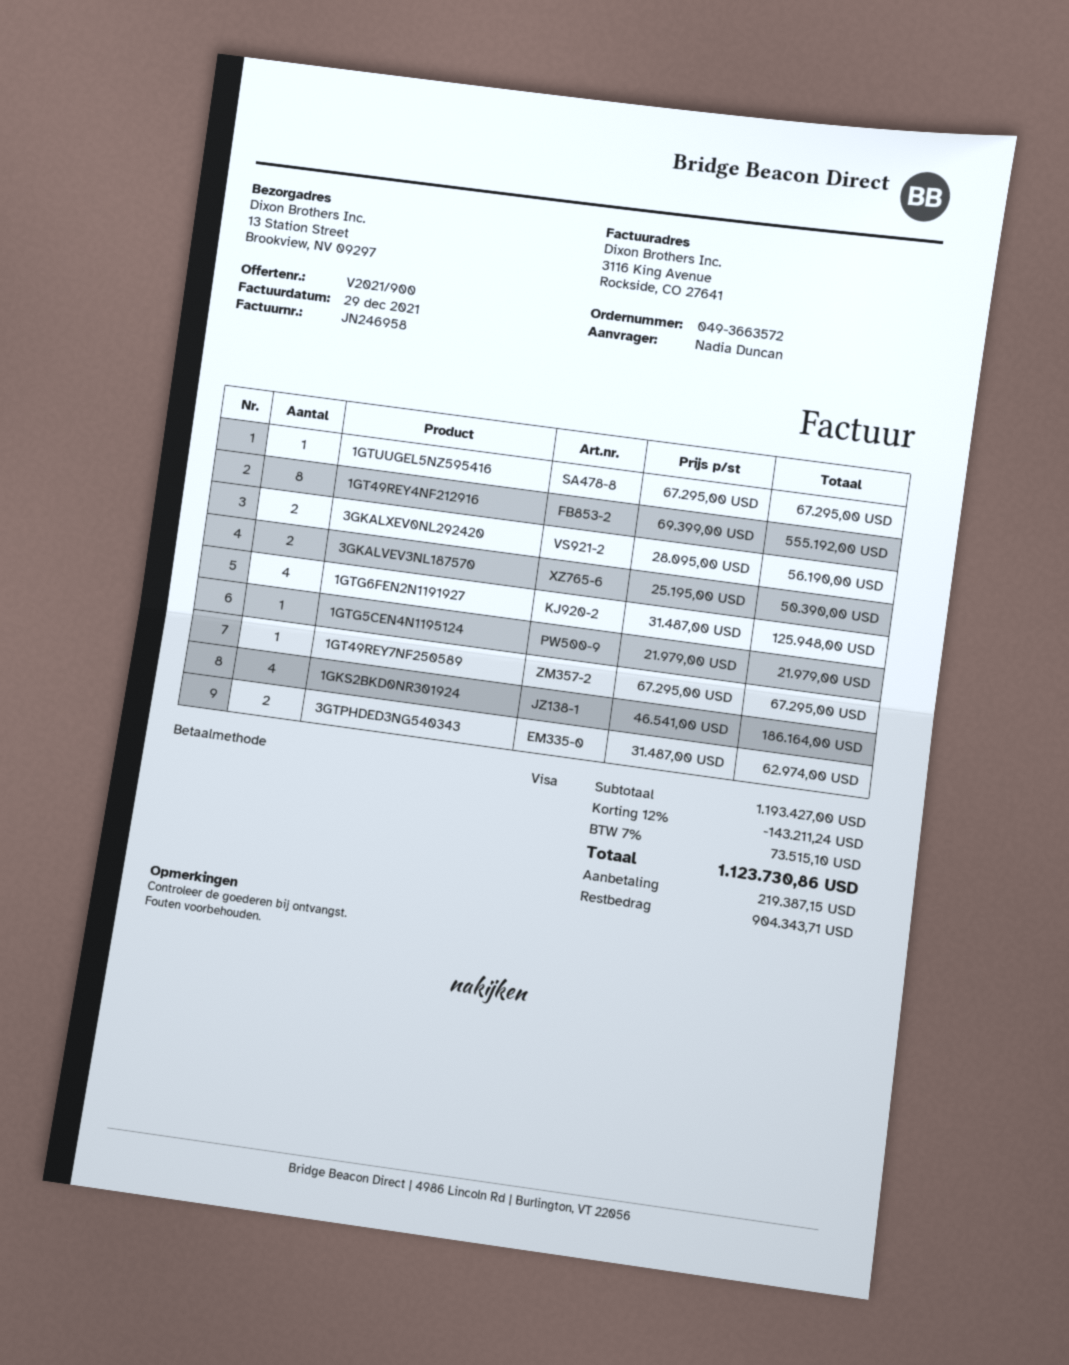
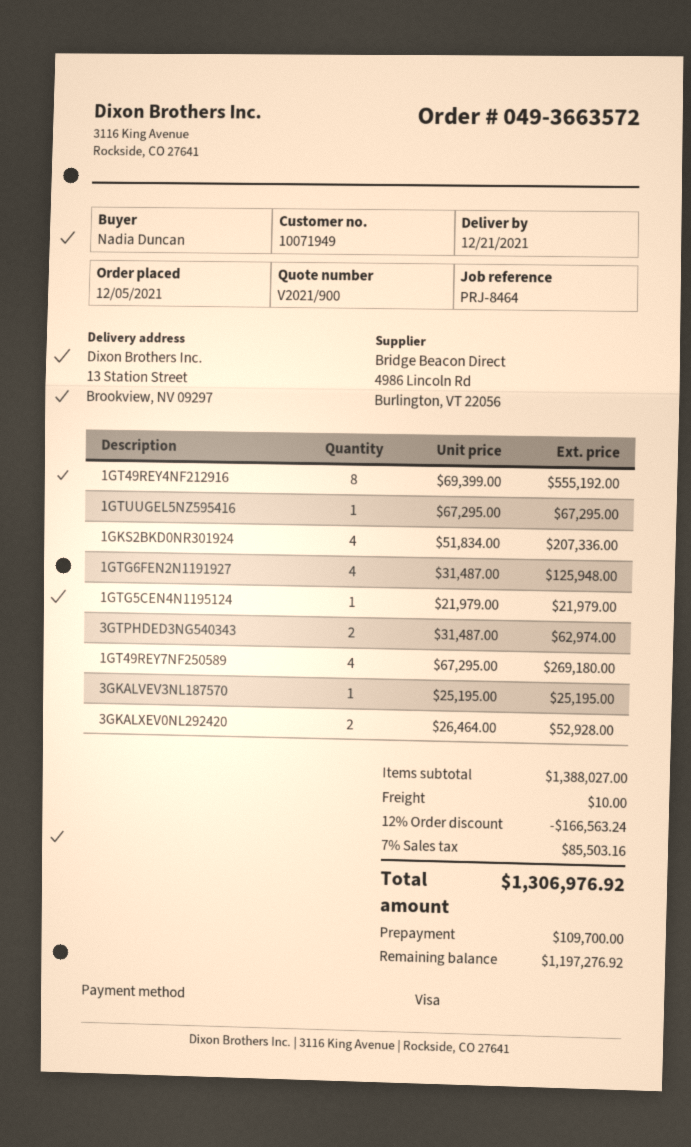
3GKALXEV0NL292420: 2 x 28095.00 = 56190.00 -> 2 x 26464.00 = 52928.00
3GKALVEV3NL187570: 2 x 25195.00 = 50390.00 -> 1 x 25195.00 = 25195.00
1GT49REY7NF250589: 1 x 67295.00 = 67295.00 -> 4 x 67295.00 = 269180.00
1GKS2BKD0NR301924: 4 x 46541.00 = 186164.00 -> 4 x 51834.00 = 207336.00
subtotal: 1193427.00 -> 1388027.00
discount: 12% = 143211.24 -> 12% = 166563.24
shipping: none -> 10.00
tax: 7% = 73515.10 -> 7% = 85503.16
total: 1123730.86 -> 1306976.92
deposit: 219387.15 -> 109700.00
balance: 904343.71 -> 1197276.92

